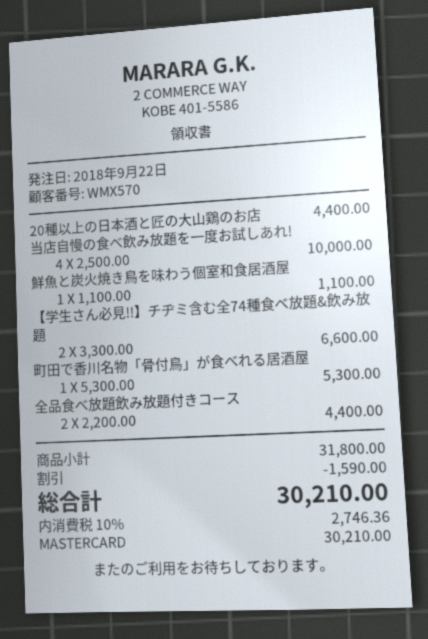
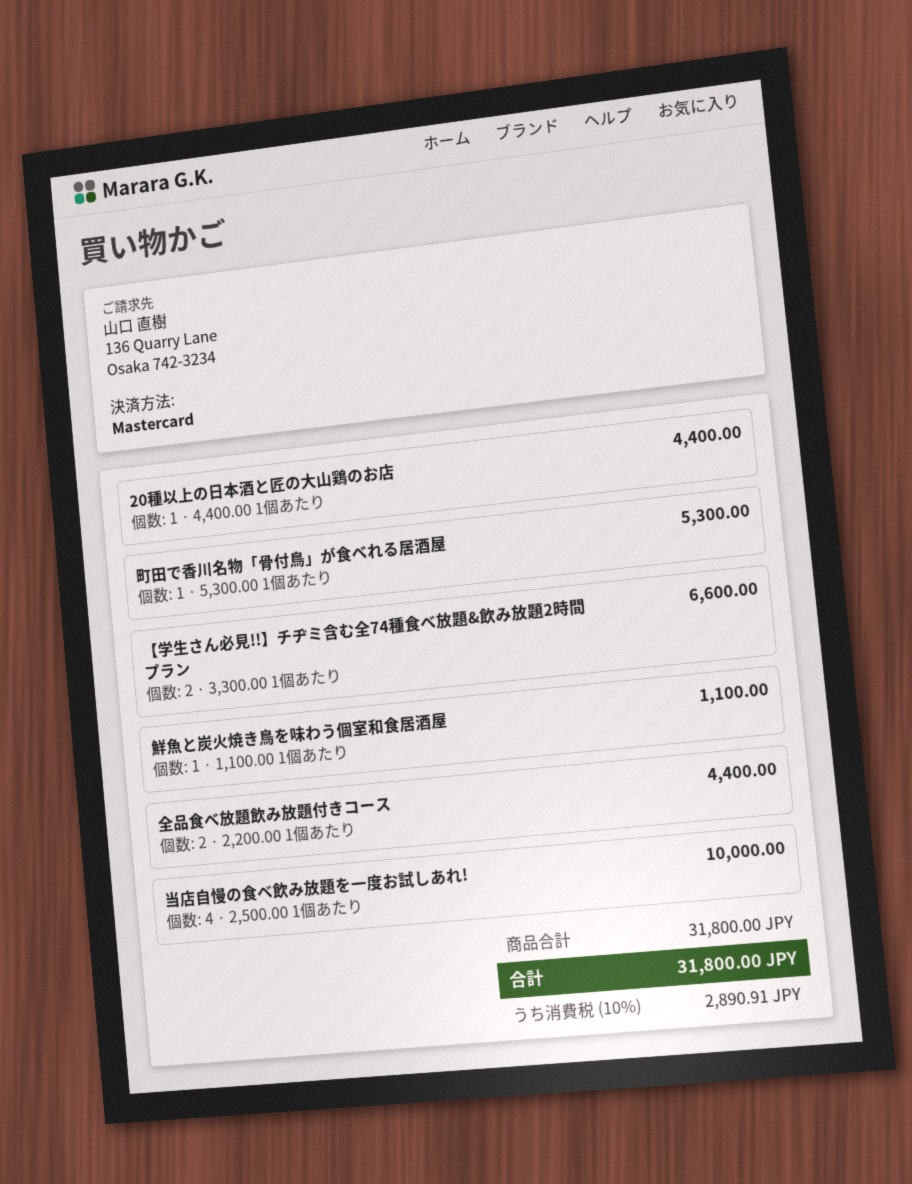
discount: 1590.00 -> none
tax: 10% = 2746.36 -> 10% = 2890.91
total: 30210.00 -> 31800.00

